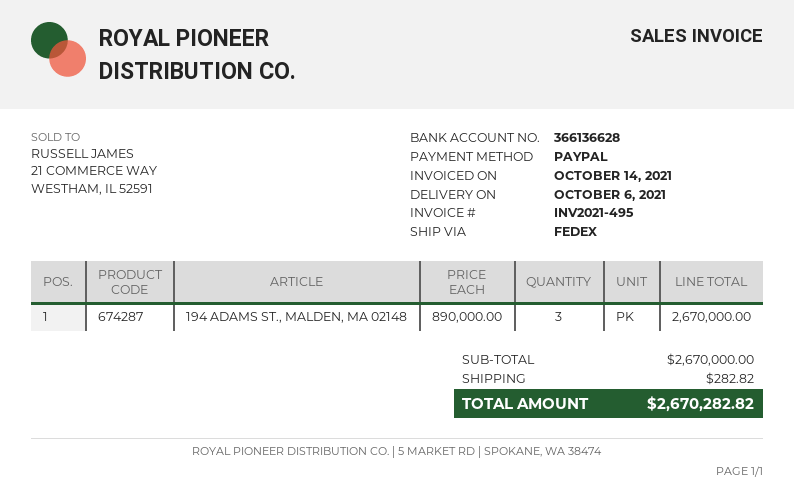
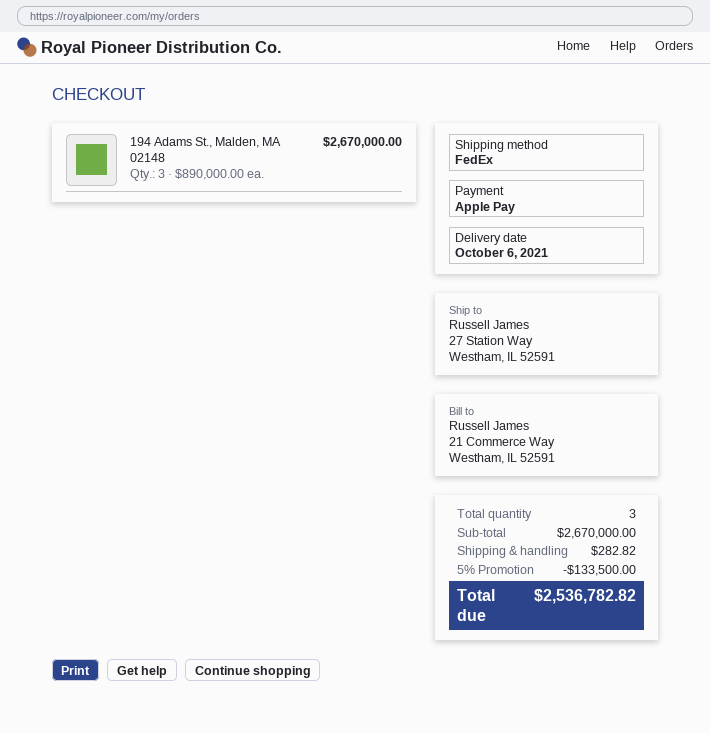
payment method: PayPal -> Apple Pay
discount: none -> 5% = 133500.00
total: 2670282.82 -> 2536782.82

